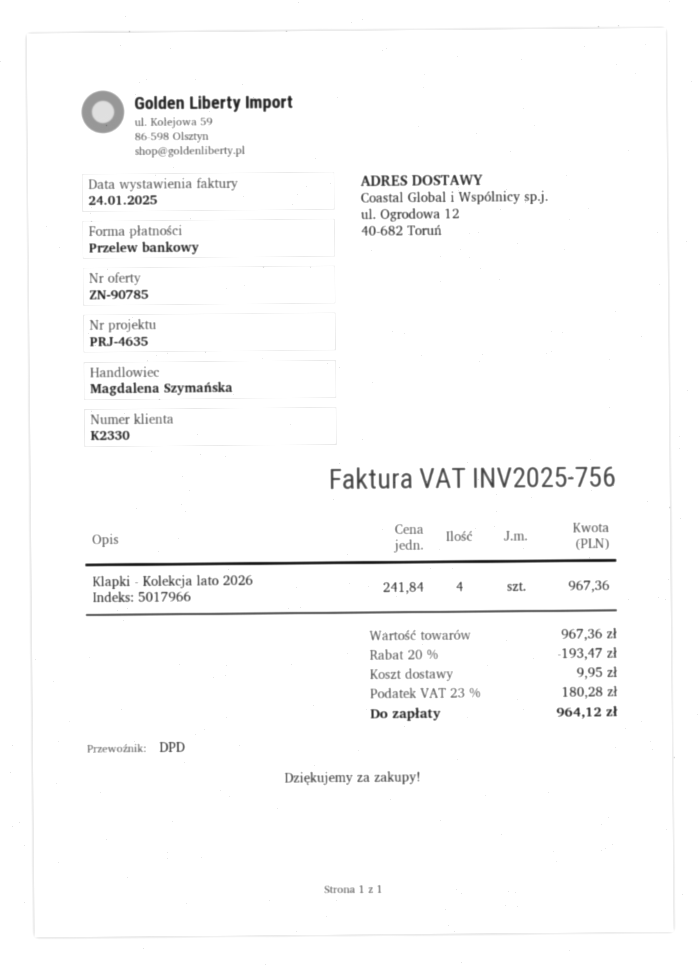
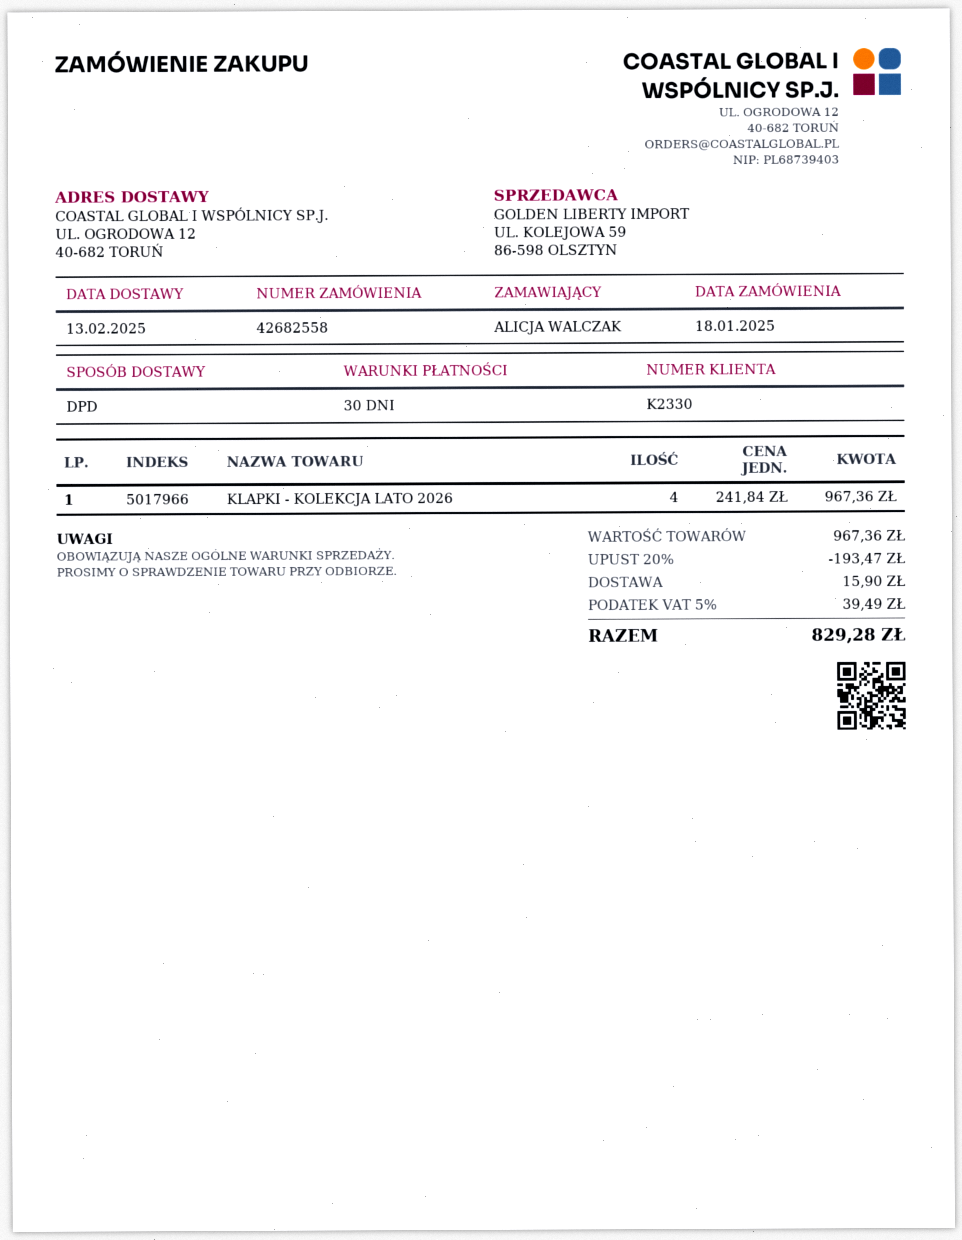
shipping: 9.95 -> 15.90
tax: 23% = 180.28 -> 5% = 39.49
total: 964.12 -> 829.28

